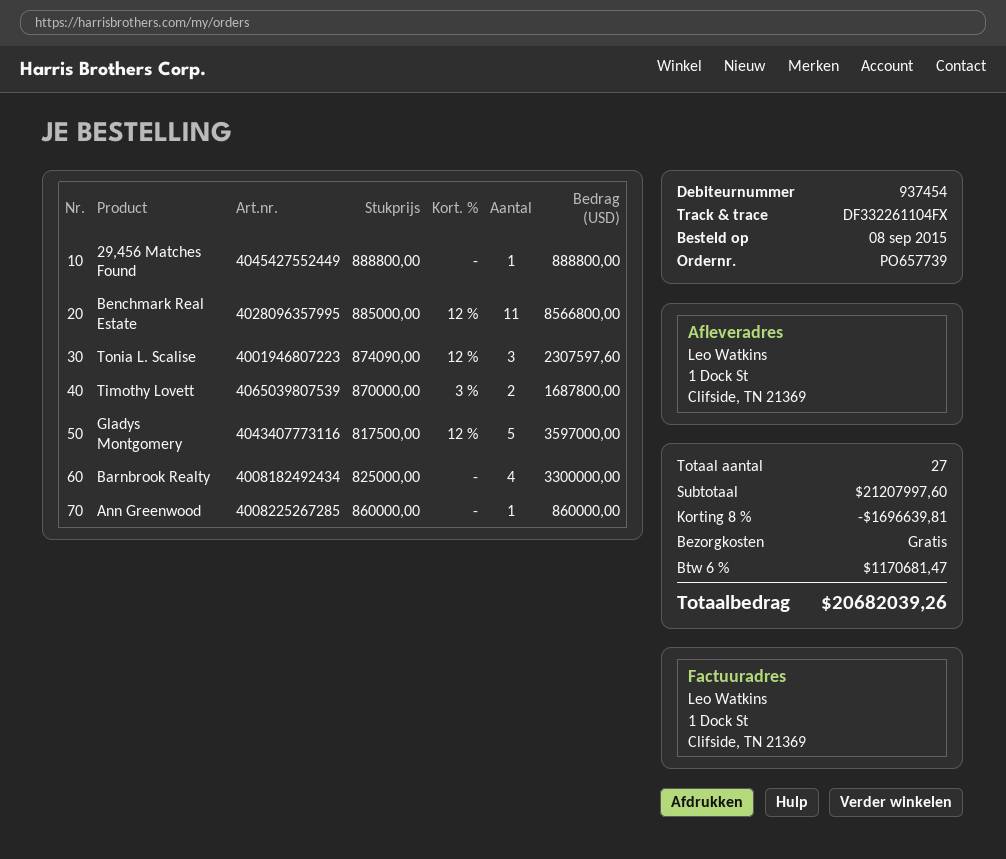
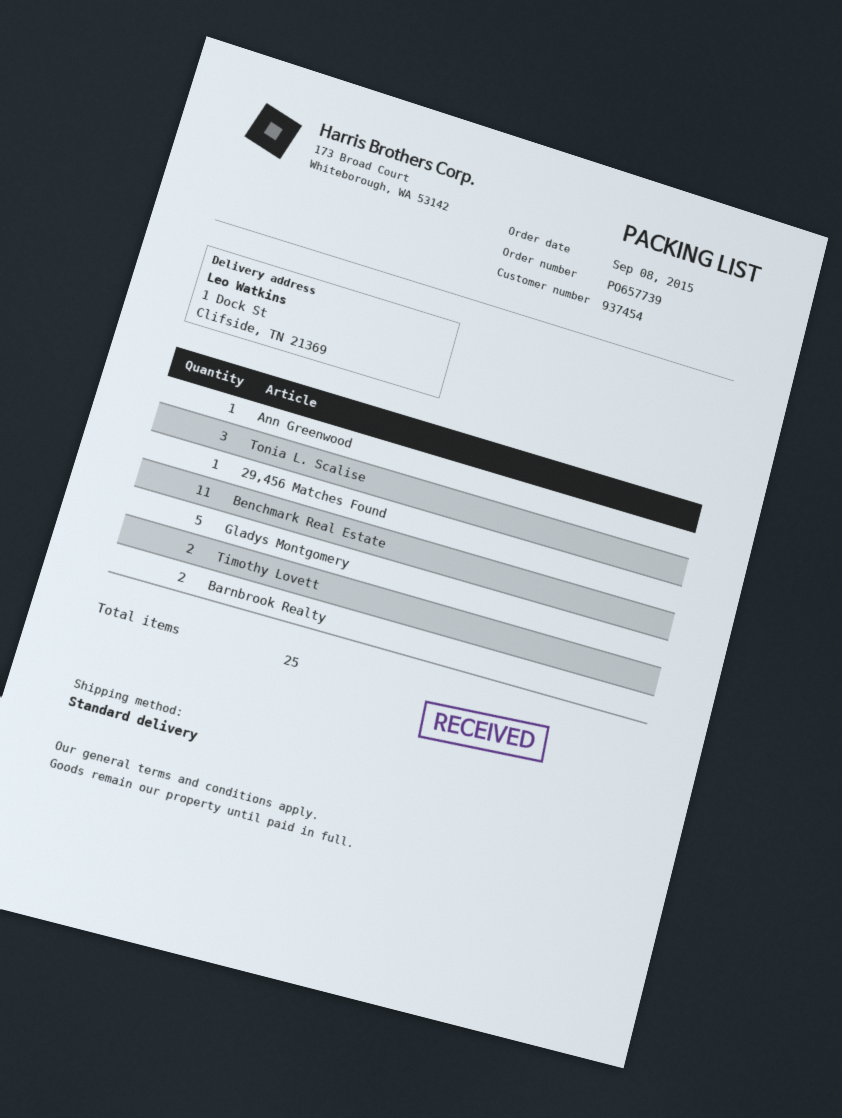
Barnbrook Realty: 4 -> 2
total quantity: 27 -> 25

